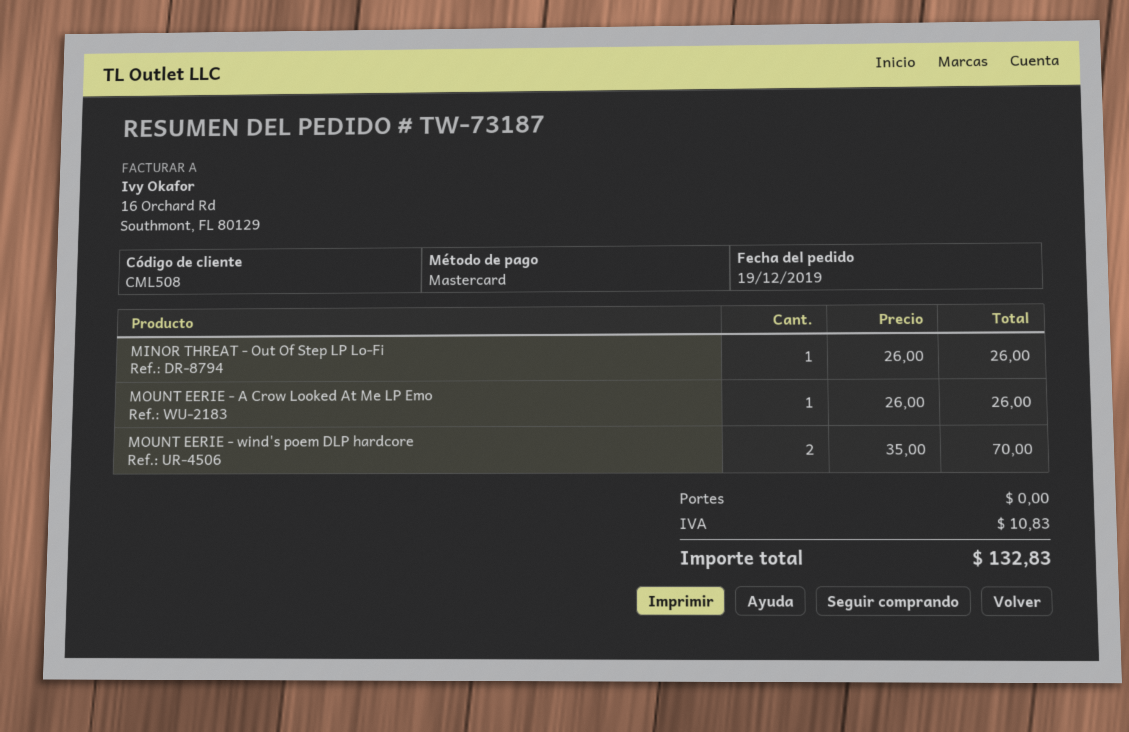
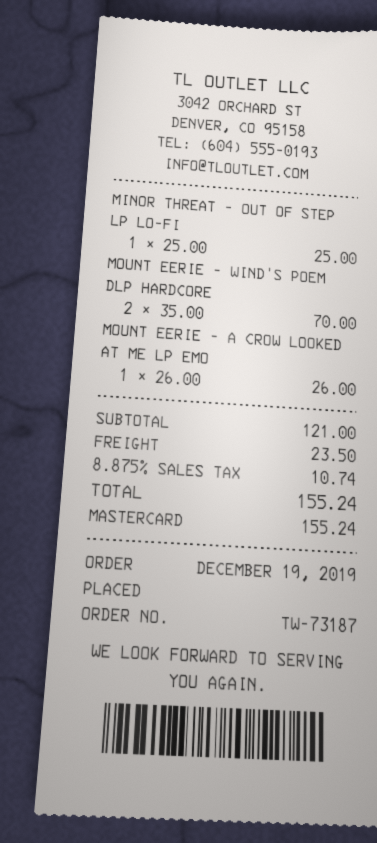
MINOR THREAT - Out Of Step LP Lo-Fi: 1 x 26.00 = 26.00 -> 1 x 25.00 = 25.00
shipping: 0.00 -> 23.50
tax: 10.83 -> 10.74
total: 132.83 -> 155.24

